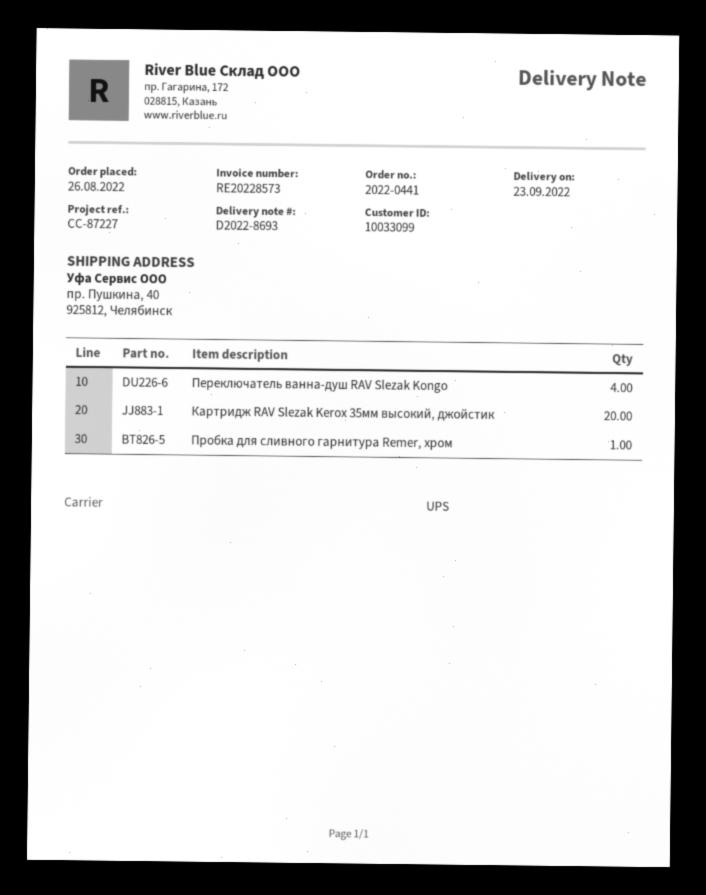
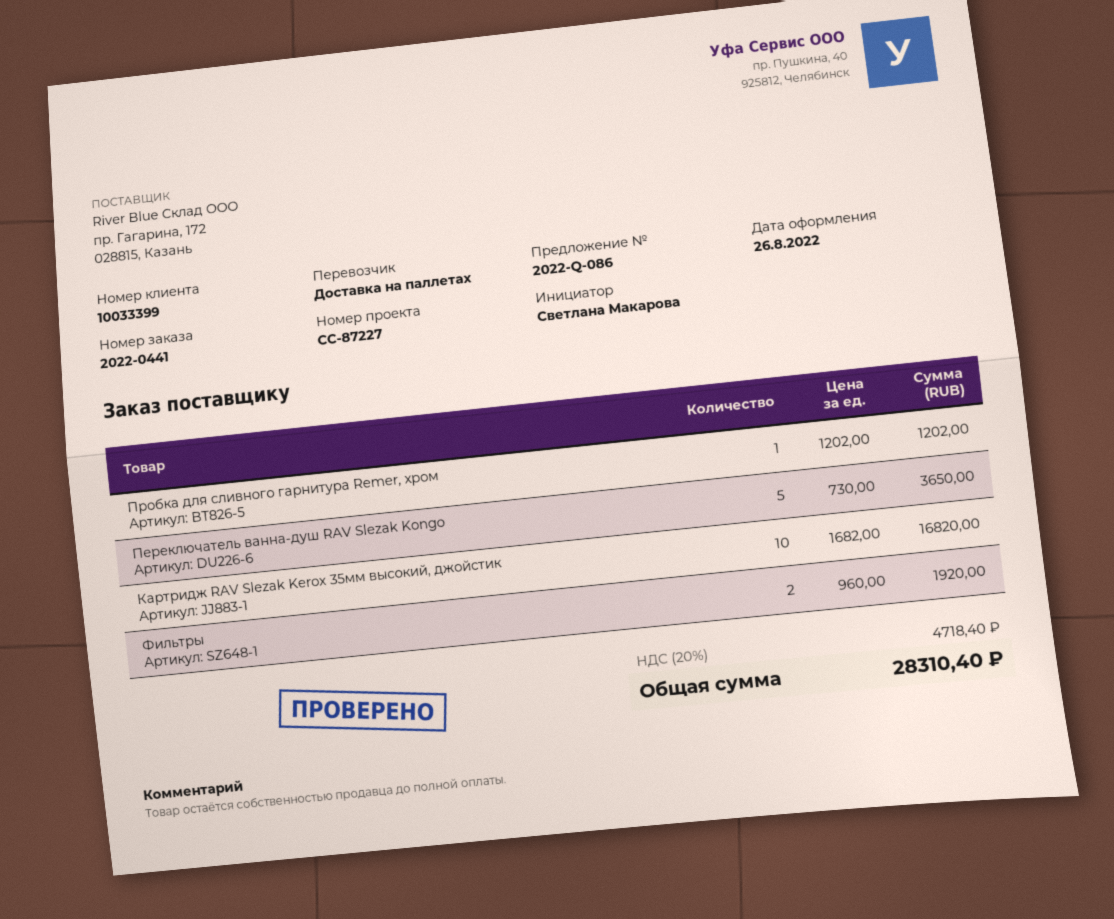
customer number: 10033099 -> 10033399
shipping method: UPS -> pallet freight
Переключатель ванна-душ RAV Slezak Kongo: 4 -> 5
Картридж RAV Slezak Kerox 35мм высокий, джойстик: 20 -> 10
Фильтры: none -> 2

